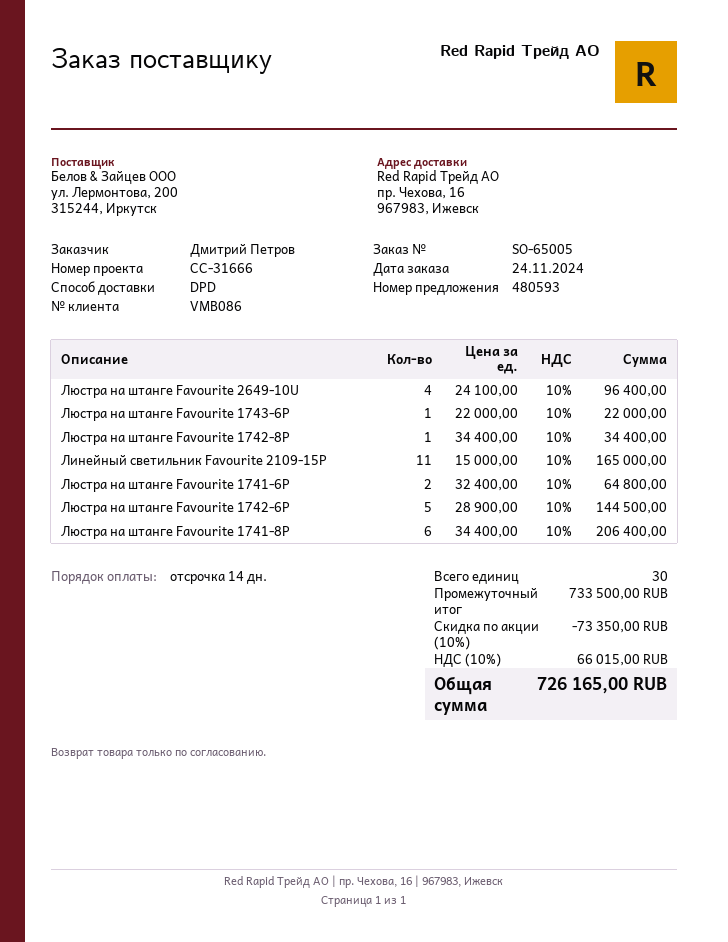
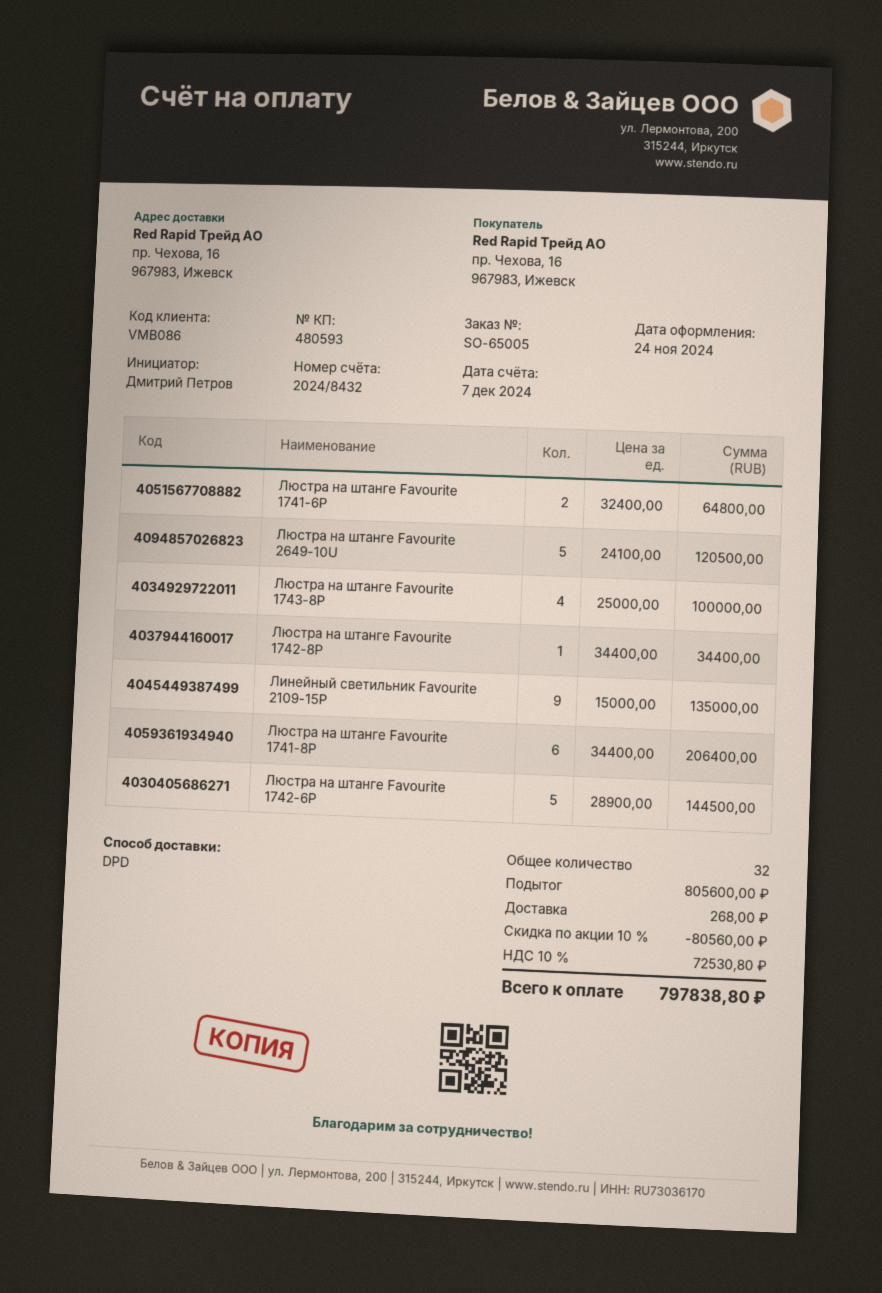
Люстра на штанге Favourite 2649-10U: 4 x 24100.00 = 96400.00 -> 5 x 24100.00 = 120500.00
Люстра на штанге Favourite 1743-6P: 1 x 22000.00 = 22000.00 -> none
Линейный светильник Favourite 2109-15P: 11 x 15000.00 = 165000.00 -> 9 x 15000.00 = 135000.00
Люстра на штанге Favourite 1743-8P: none -> 4 x 25000.00 = 100000.00
total quantity: 30 -> 32
subtotal: 733500.00 -> 805600.00
discount: 10% = 73350.00 -> 10% = 80560.00
shipping: none -> 268.00
tax: 10% = 66015.00 -> 10% = 72530.80
total: 726165.00 -> 797838.80

